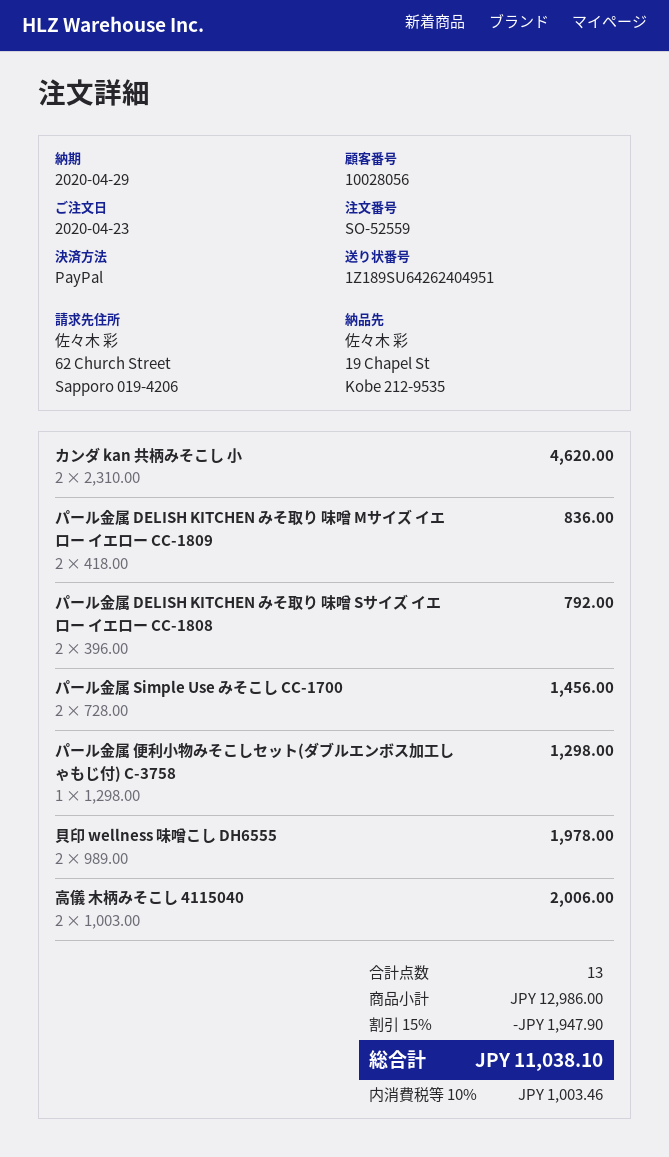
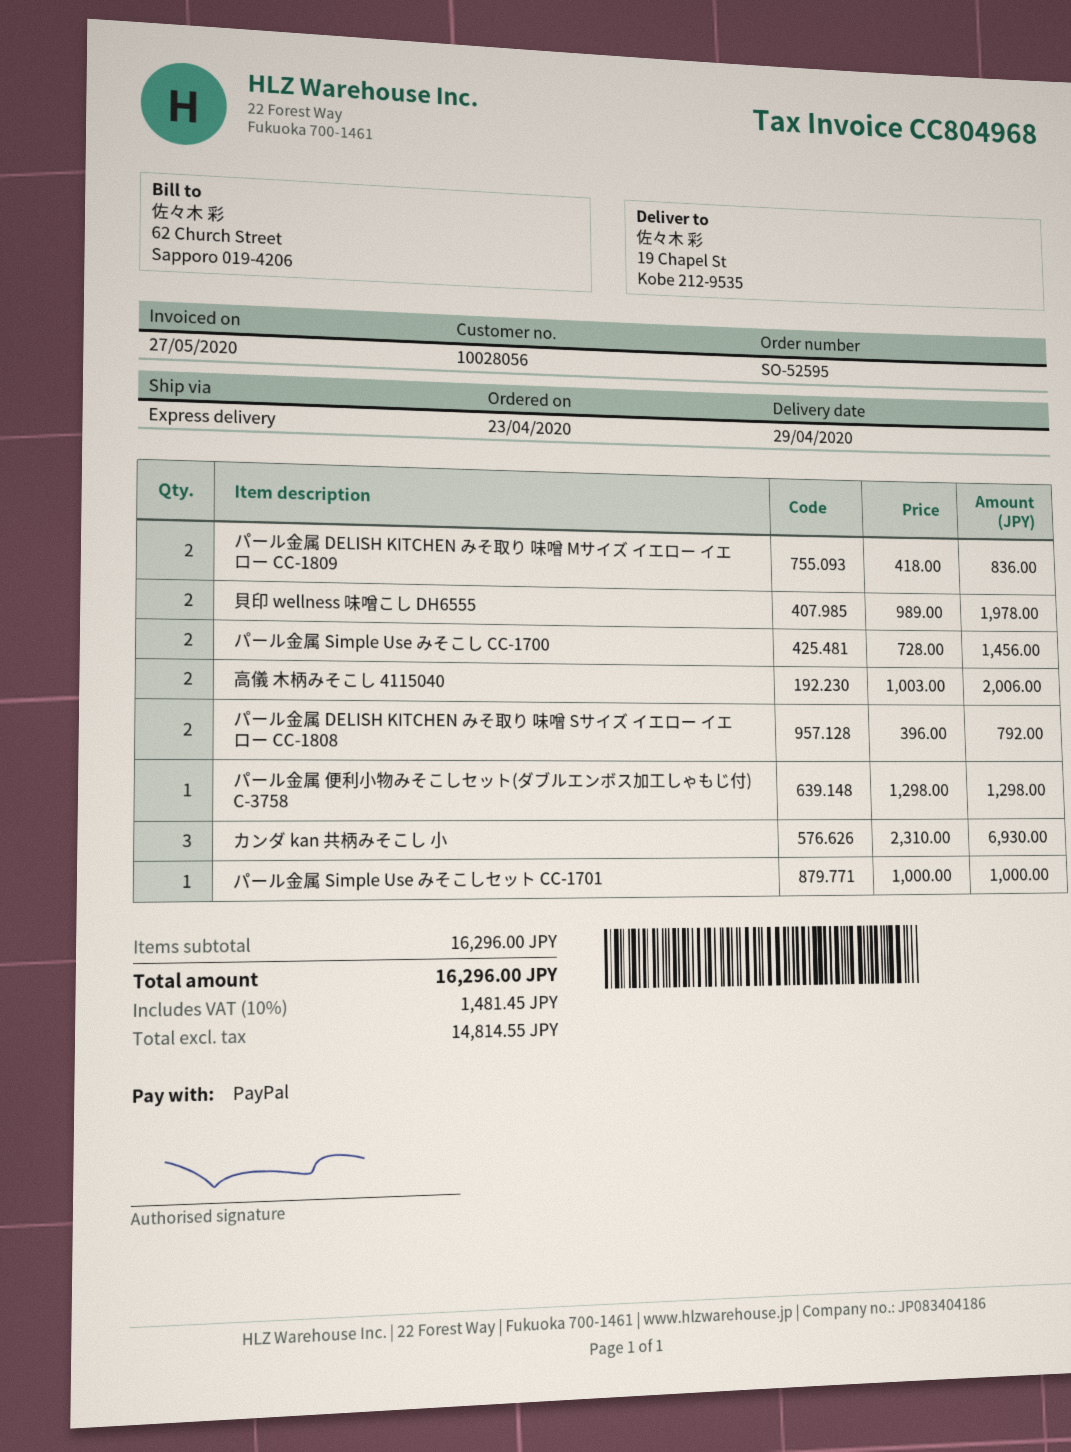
order number: SO-52559 -> SO-52595
カンダ kan 共柄みそこし 小: 2 x 2310.00 = 4620.00 -> 3 x 2310.00 = 6930.00
パール金属 Simple Use みそこしセット CC-1701: none -> 1 x 1000.00 = 1000.00
subtotal: 12986.00 -> 16296.00
discount: 15% = 1947.90 -> none
tax: 10% = 1003.46 -> 10% = 1481.45
total: 11038.10 -> 16296.00

